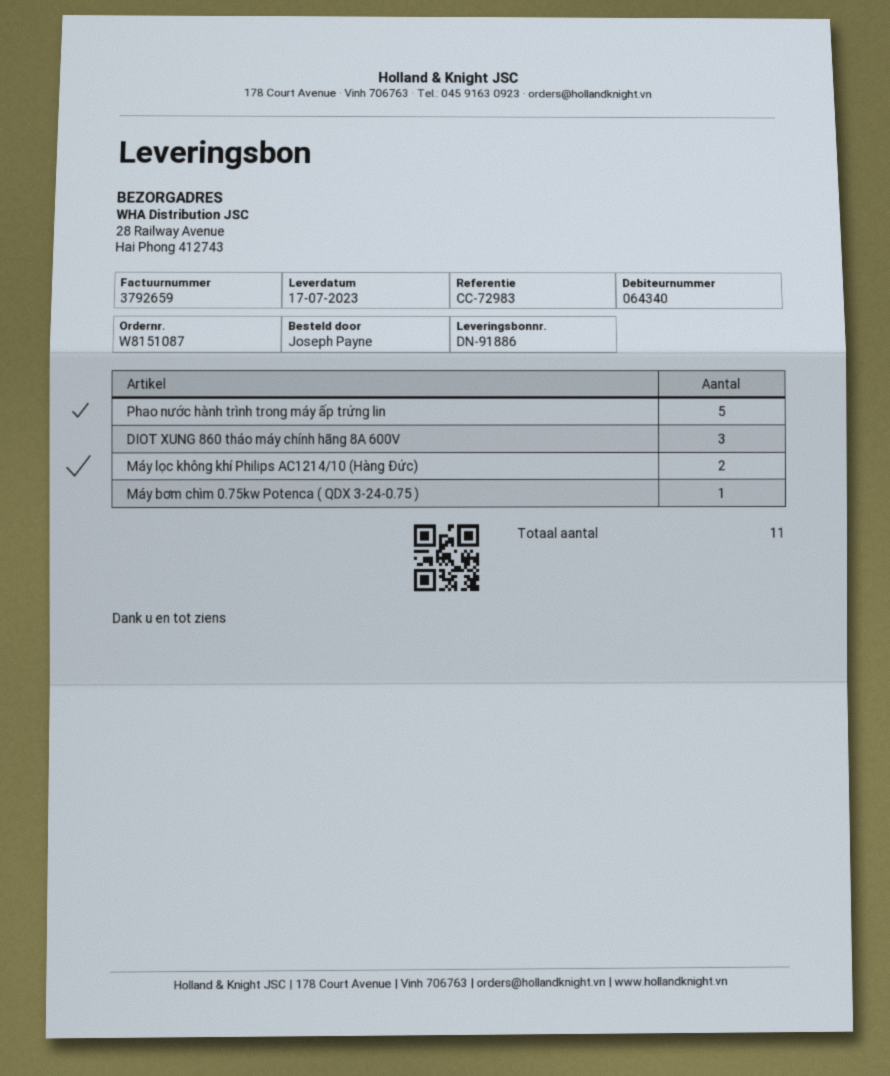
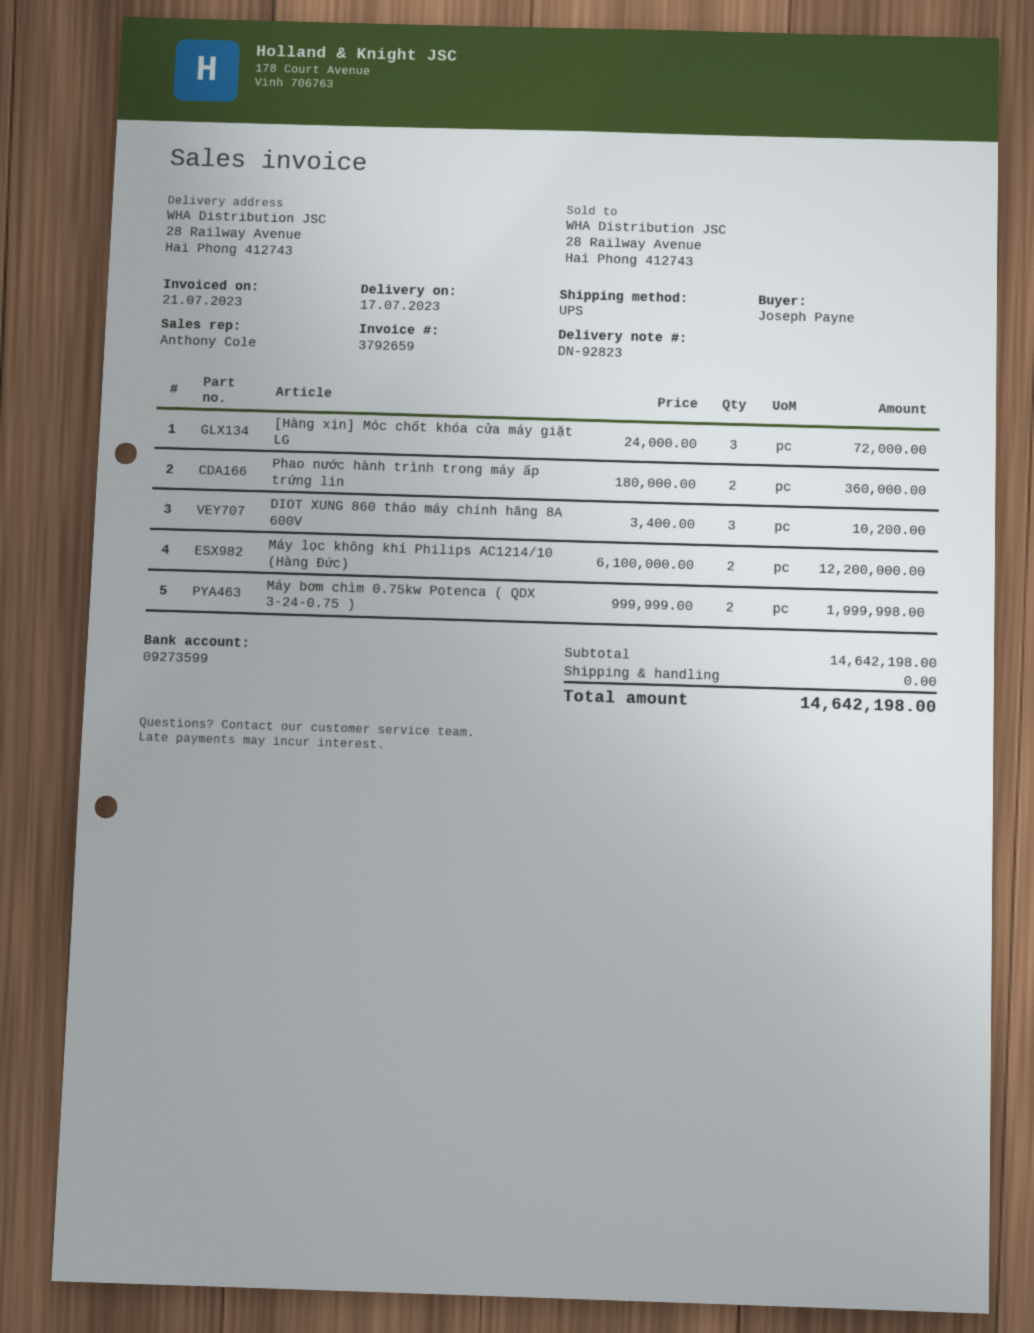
delivery note number: DN-91886 -> DN-92823
Phao nước hành trình trong máy ấp trứng lin: 5 -> 2
Máy bơm chìm 0.75kw Potenca ( QDX 3-24-0.75 ): 1 -> 2
[Hàng xịn] Móc chốt khóa cửa máy giặt LG: none -> 3

